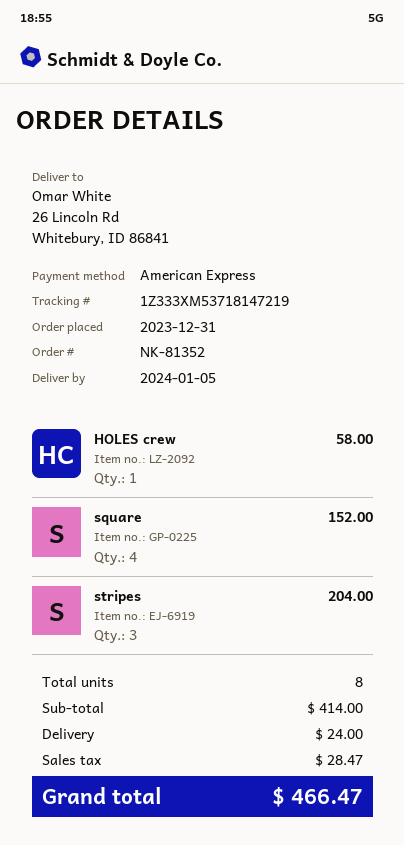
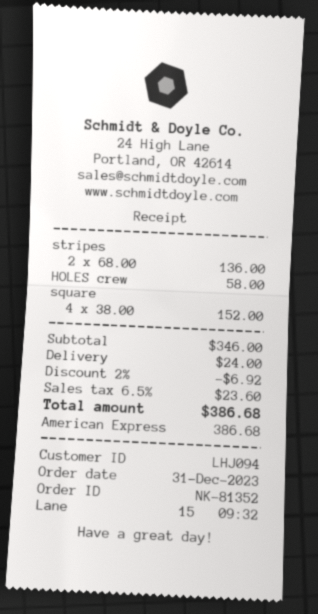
stripes: 3 for 204.00 -> 2 for 136.00
subtotal: 414.00 -> 346.00
discount: none -> 2% = 6.92
tax: 28.47 -> 23.60
total: 466.47 -> 386.68

